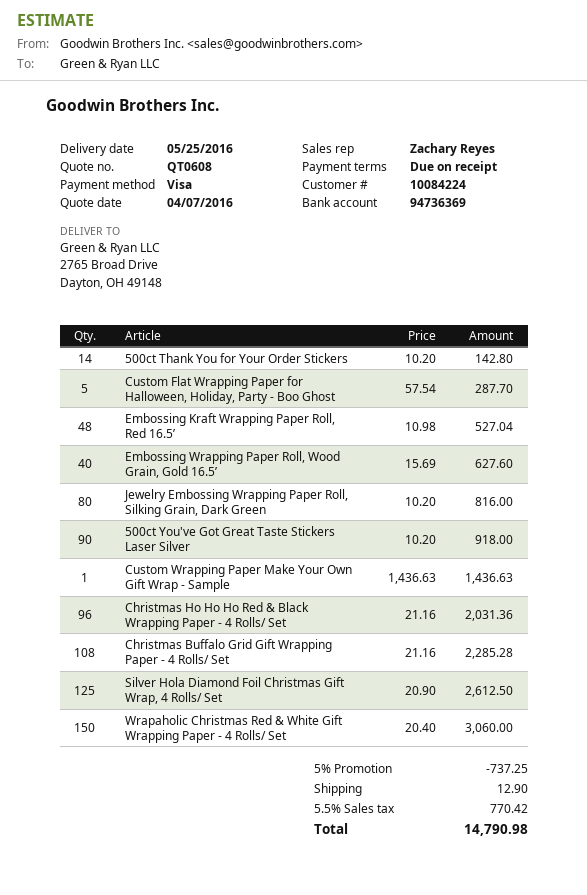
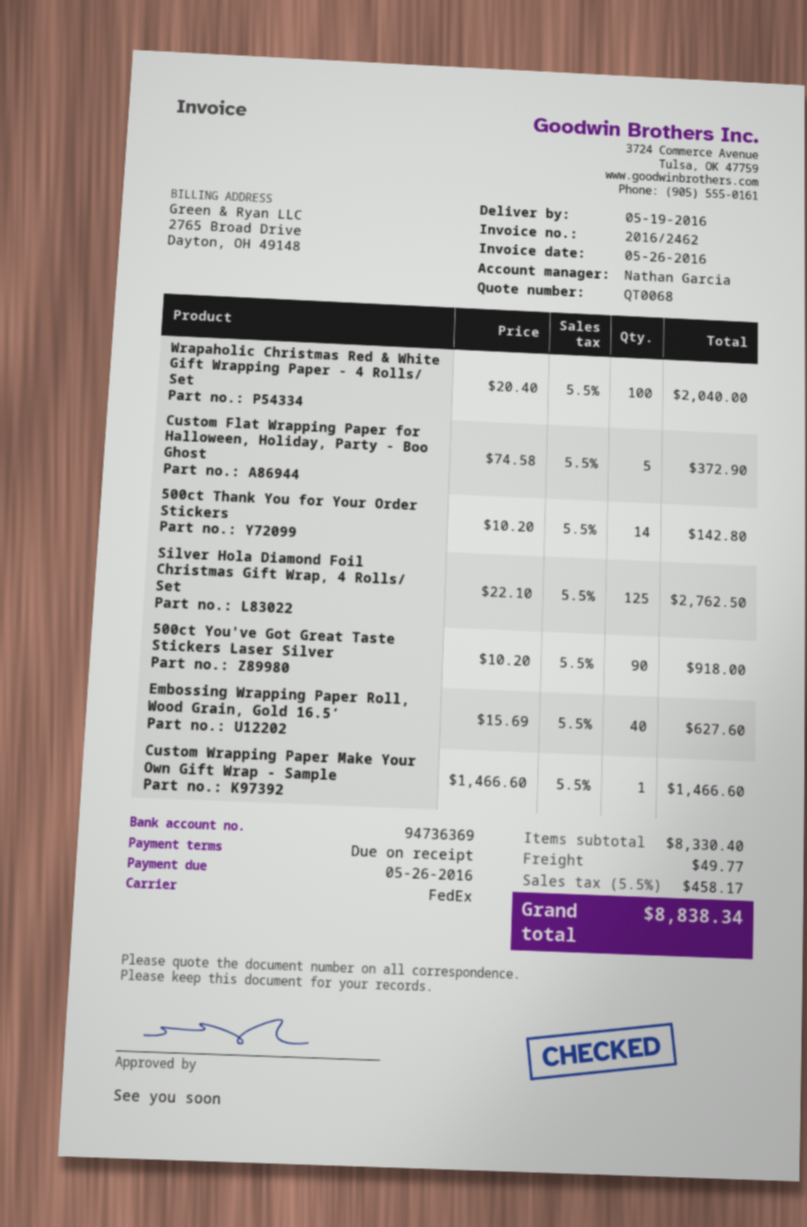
quote number: QT0608 -> QT0068
delivery date: 2016-05-25 -> 2016-05-19
sales rep: Zachary Reyes -> Nathan Garcia
Custom Flat Wrapping Paper for Halloween, Holiday, Party - Boo Ghost: 5 x 57.54 = 287.70 -> 5 x 74.58 = 372.90
Embossing Kraft Wrapping Paper Roll, Red 16.5’: 48 x 10.98 = 527.04 -> none
Jewelry Embossing Wrapping Paper Roll, Silking Grain, Dark Green: 80 x 10.20 = 816.00 -> none
Custom Wrapping Paper Make Your Own Gift Wrap - Sample: 1 x 1436.63 = 1436.63 -> 1 x 1466.60 = 1466.60
Christmas Ho Ho Ho Red & Black Wrapping Paper - 4 Rolls/ Set: 96 x 21.16 = 2031.36 -> none
Christmas Buffalo Grid Gift Wrapping Paper - 4 Rolls/ Set: 108 x 21.16 = 2285.28 -> none
Silver Hola Diamond Foil Christmas Gift Wrap, 4 Rolls/ Set: 125 x 20.90 = 2612.50 -> 125 x 22.10 = 2762.50
Wrapaholic Christmas Red & White Gift Wrapping Paper - 4 Rolls/ Set: 150 x 20.40 = 3060.00 -> 100 x 20.40 = 2040.00
discount: 5% = 737.25 -> none
shipping: 12.90 -> 49.77
tax: 5.5% = 770.42 -> 5.5% = 458.17
total: 14790.98 -> 8838.34

